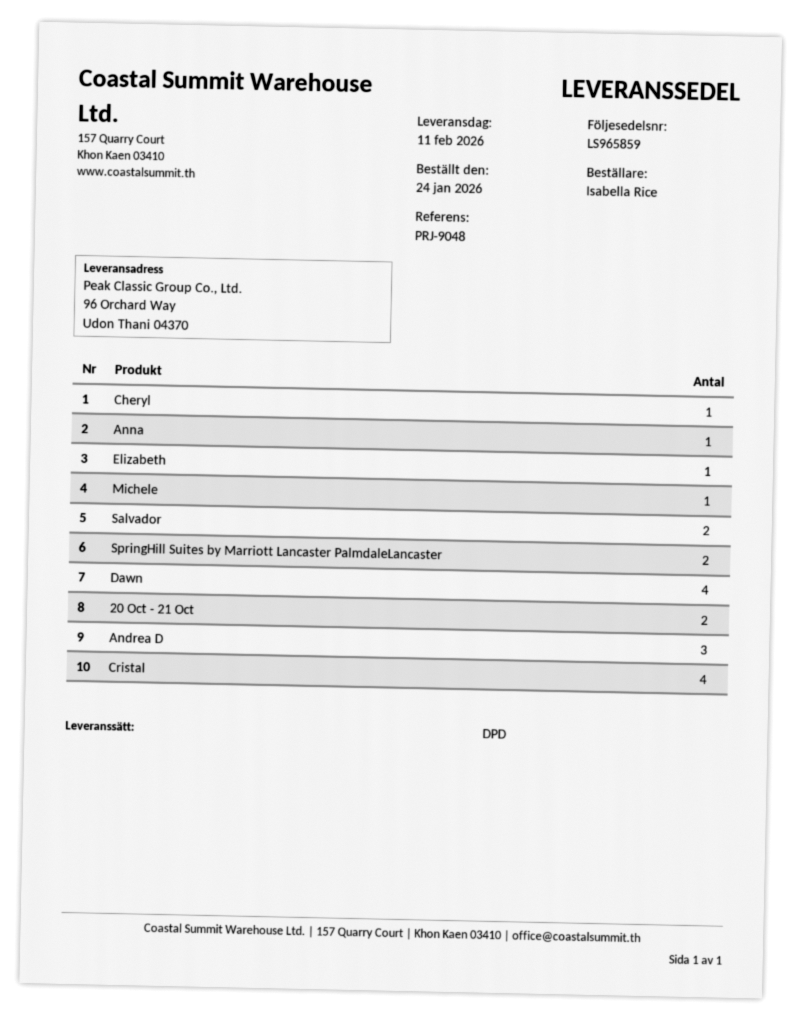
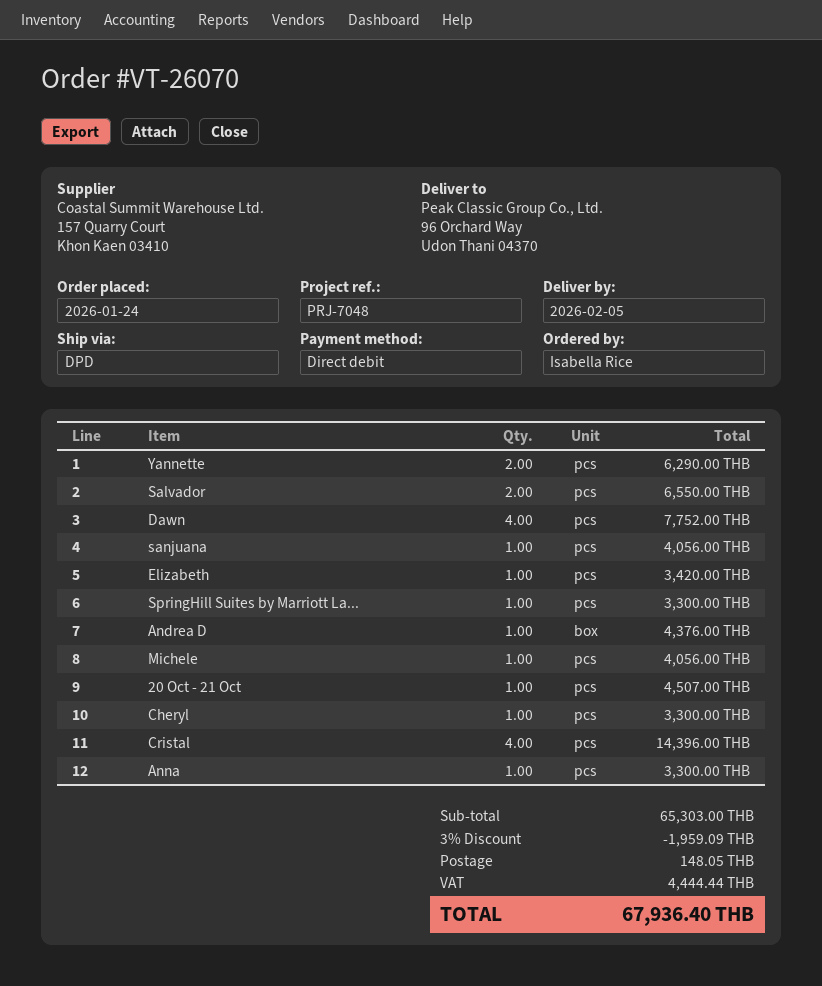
delivery date: 2026-02-11 -> 2026-02-05
reference: PRJ-9048 -> PRJ-7048
SpringHill Suites by Marriott Lancaster PalmdaleLancaster: 2 -> 1
20 Oct - 21 Oct: 2 -> 1
Andrea D: 3 -> 1
Yannette: none -> 2
sanjuana: none -> 1

